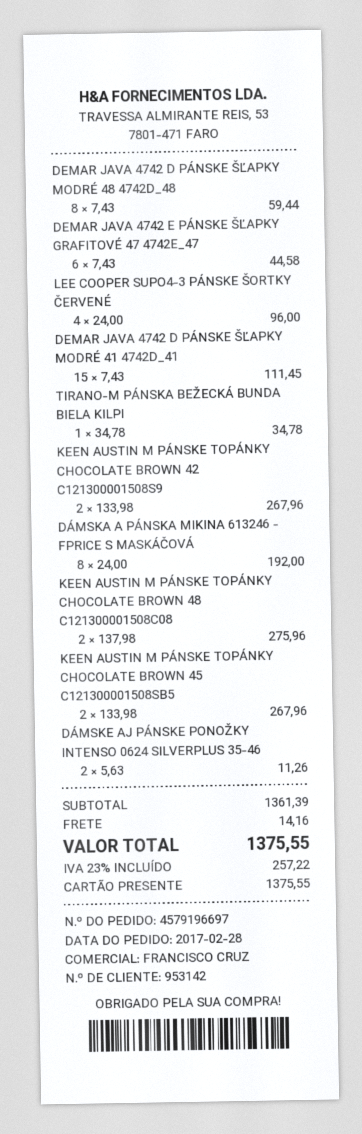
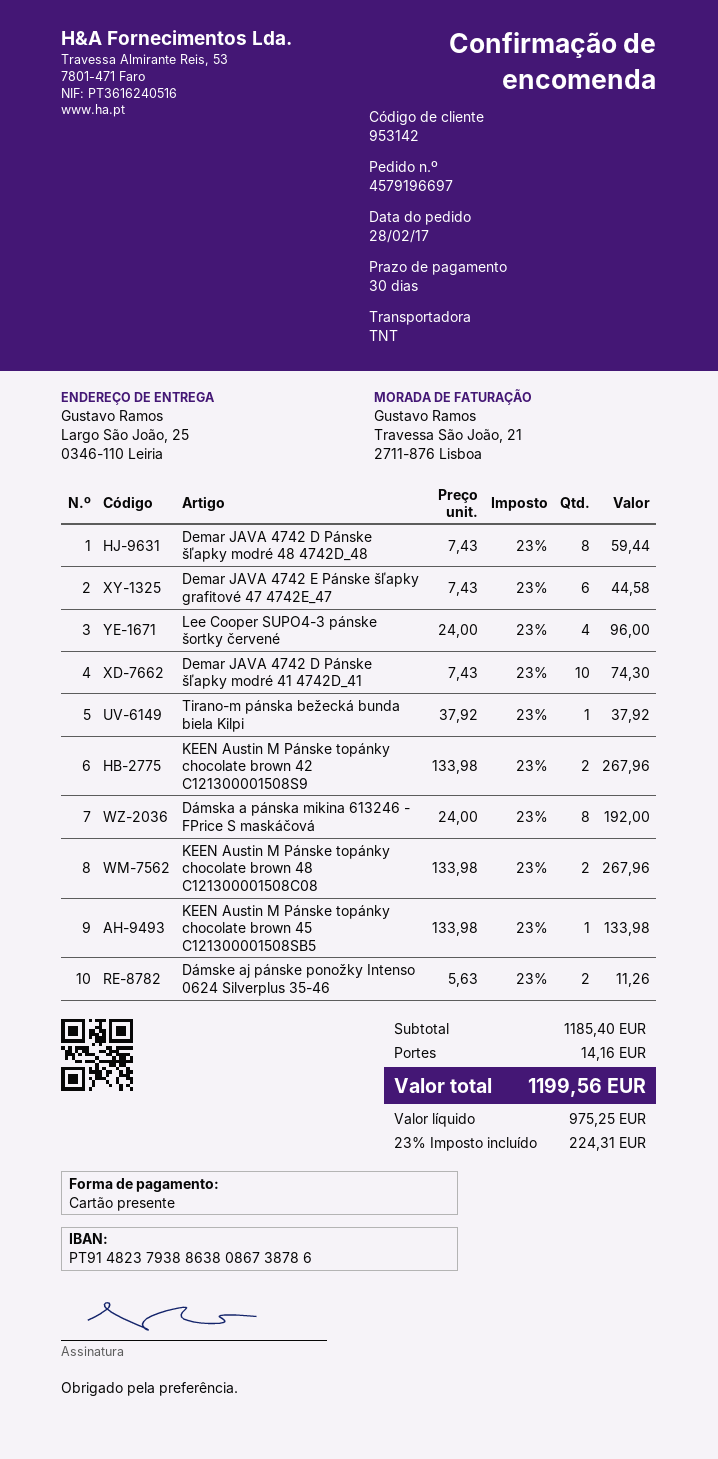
DEMAR JAVA 4742 D PÁNSKE ŠĽAPKY MODRÉ 41 4742D_41: 15 x 7.43 = 111.45 -> 10 x 7.43 = 74.30
TIRANO-M PÁNSKA BEŽECKÁ BUNDA BIELA KILPI: 1 x 34.78 = 34.78 -> 1 x 37.92 = 37.92
KEEN AUSTIN M PÁNSKE TOPÁNKY CHOCOLATE BROWN 48 C121300001508C08: 2 x 137.98 = 275.96 -> 2 x 133.98 = 267.96
KEEN AUSTIN M PÁNSKE TOPÁNKY CHOCOLATE BROWN 45 C121300001508SB5: 2 x 133.98 = 267.96 -> 1 x 133.98 = 133.98
subtotal: 1361.39 -> 1185.40
tax: 23% = 257.22 -> 23% = 224.31
total: 1375.55 -> 1199.56

